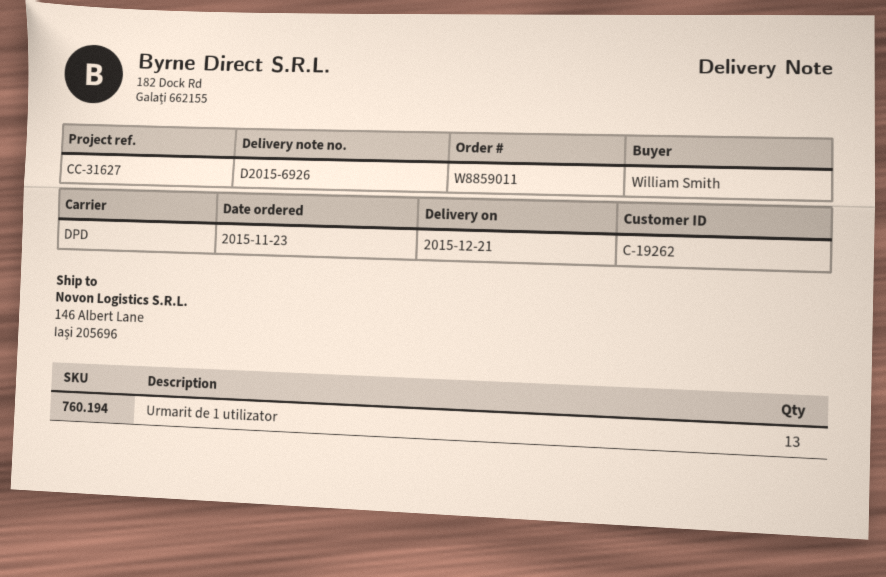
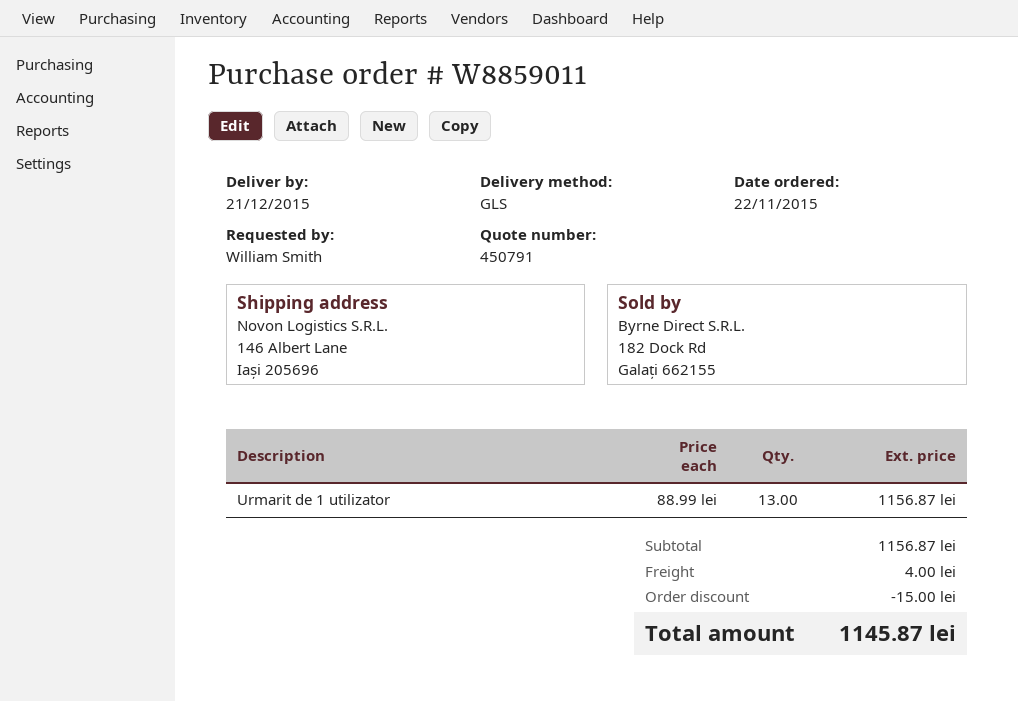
order date: 2015-11-23 -> 2015-11-22
shipping method: DPD -> GLS

